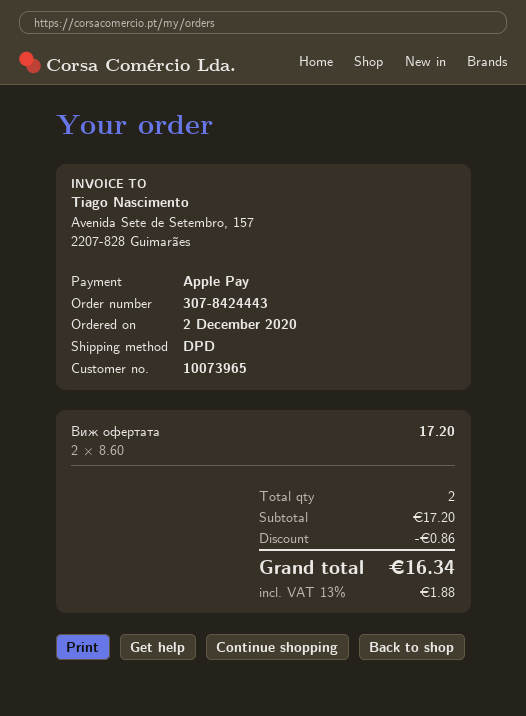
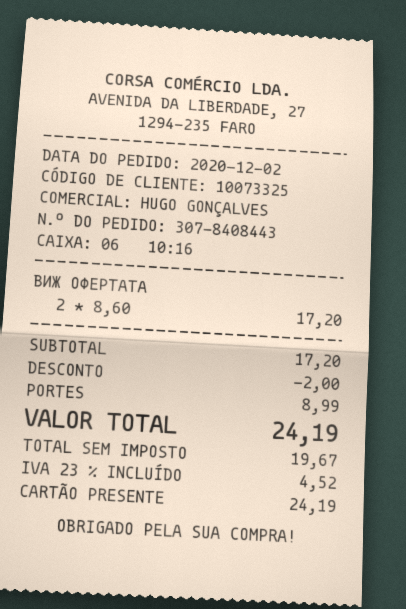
order number: 307-8424443 -> 307-8408443
customer number: 10073965 -> 10073325
payment method: Apple Pay -> gift card
discount: 0.86 -> 2.00
shipping: none -> 8.99
tax: 13% = 1.88 -> 23% = 4.52
total: 16.34 -> 24.19

